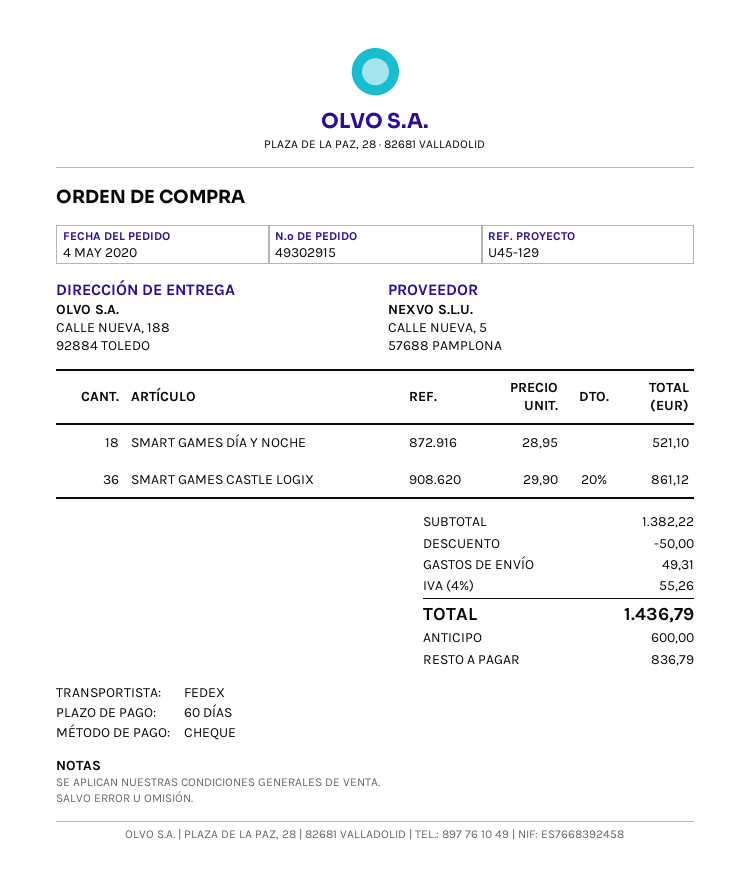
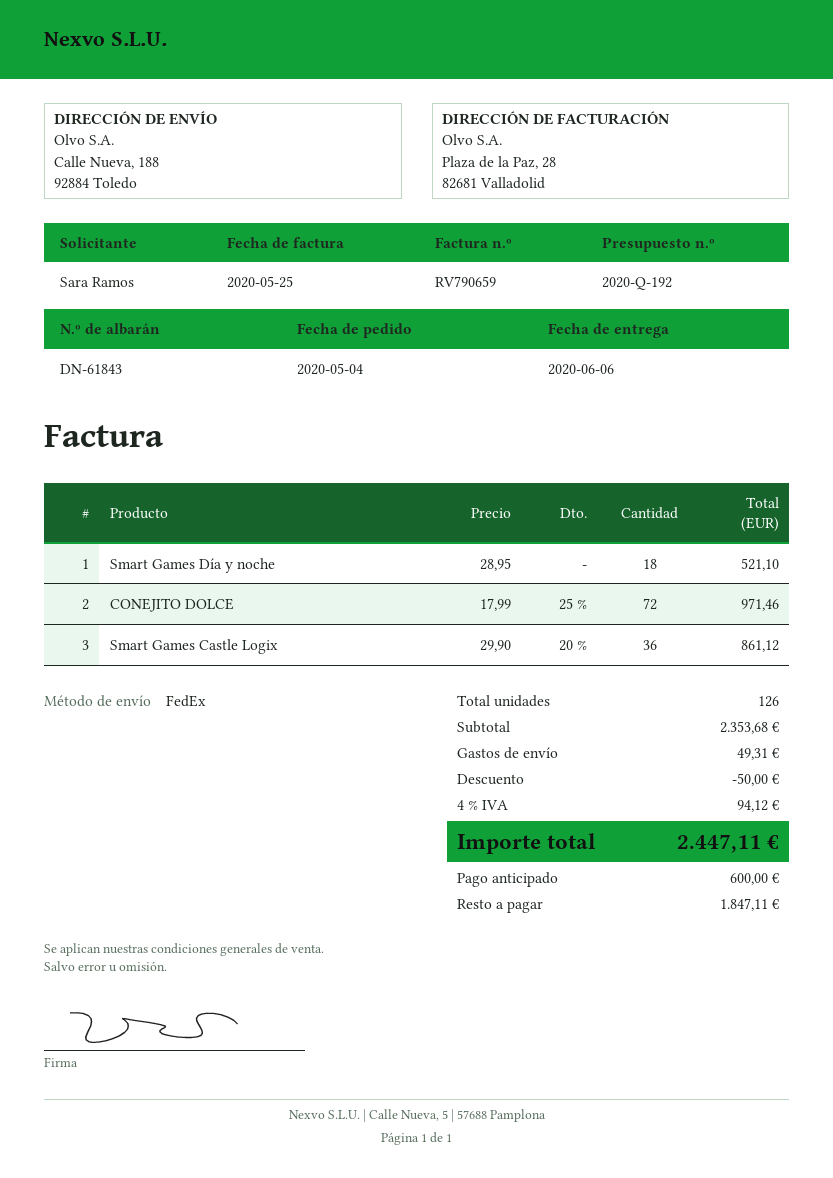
CONEJITO DOLCE: none -> 72 x 17.99 - 25% = 971.46
subtotal: 1382.22 -> 2353.68
tax: 4% = 55.26 -> 4% = 94.12
total: 1436.79 -> 2447.11
balance: 836.79 -> 1847.11

